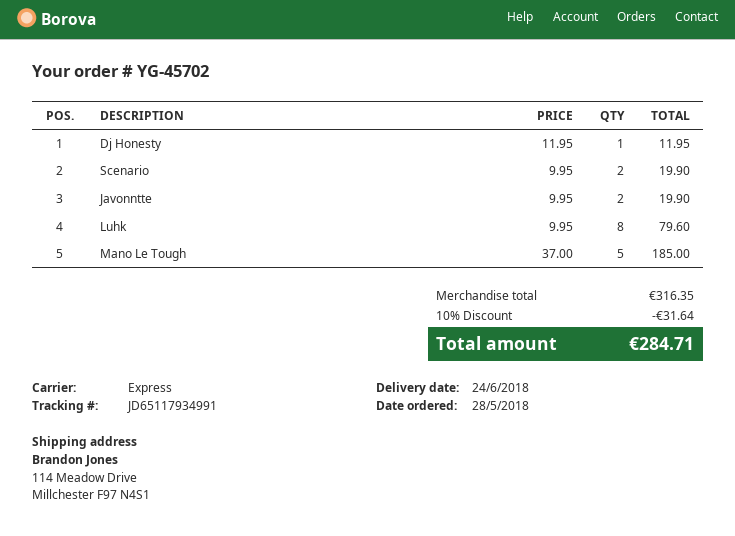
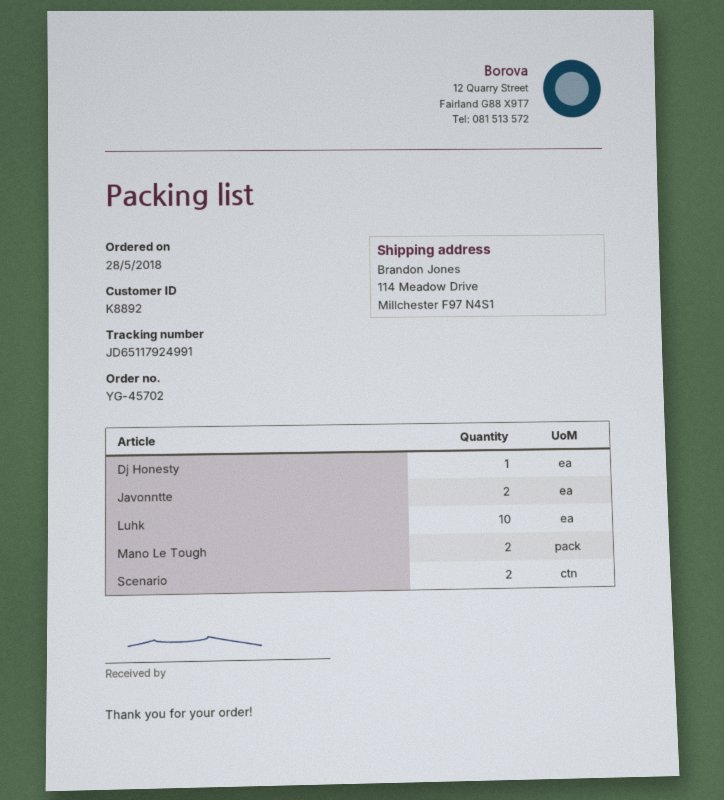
tracking number: JD65117934991 -> JD65117924991
Luhk: 8 -> 10
Mano Le Tough: 5 -> 2

